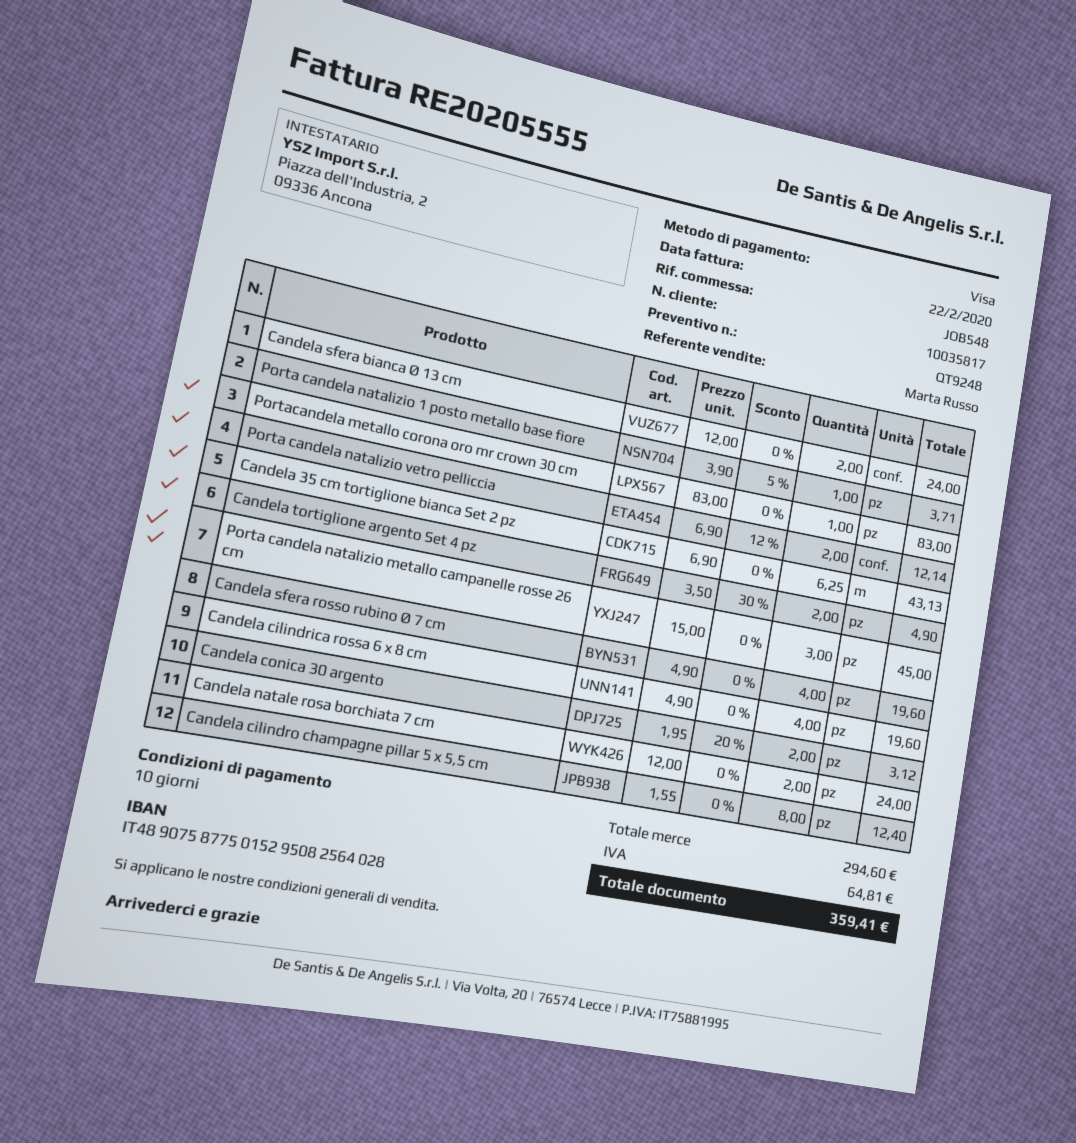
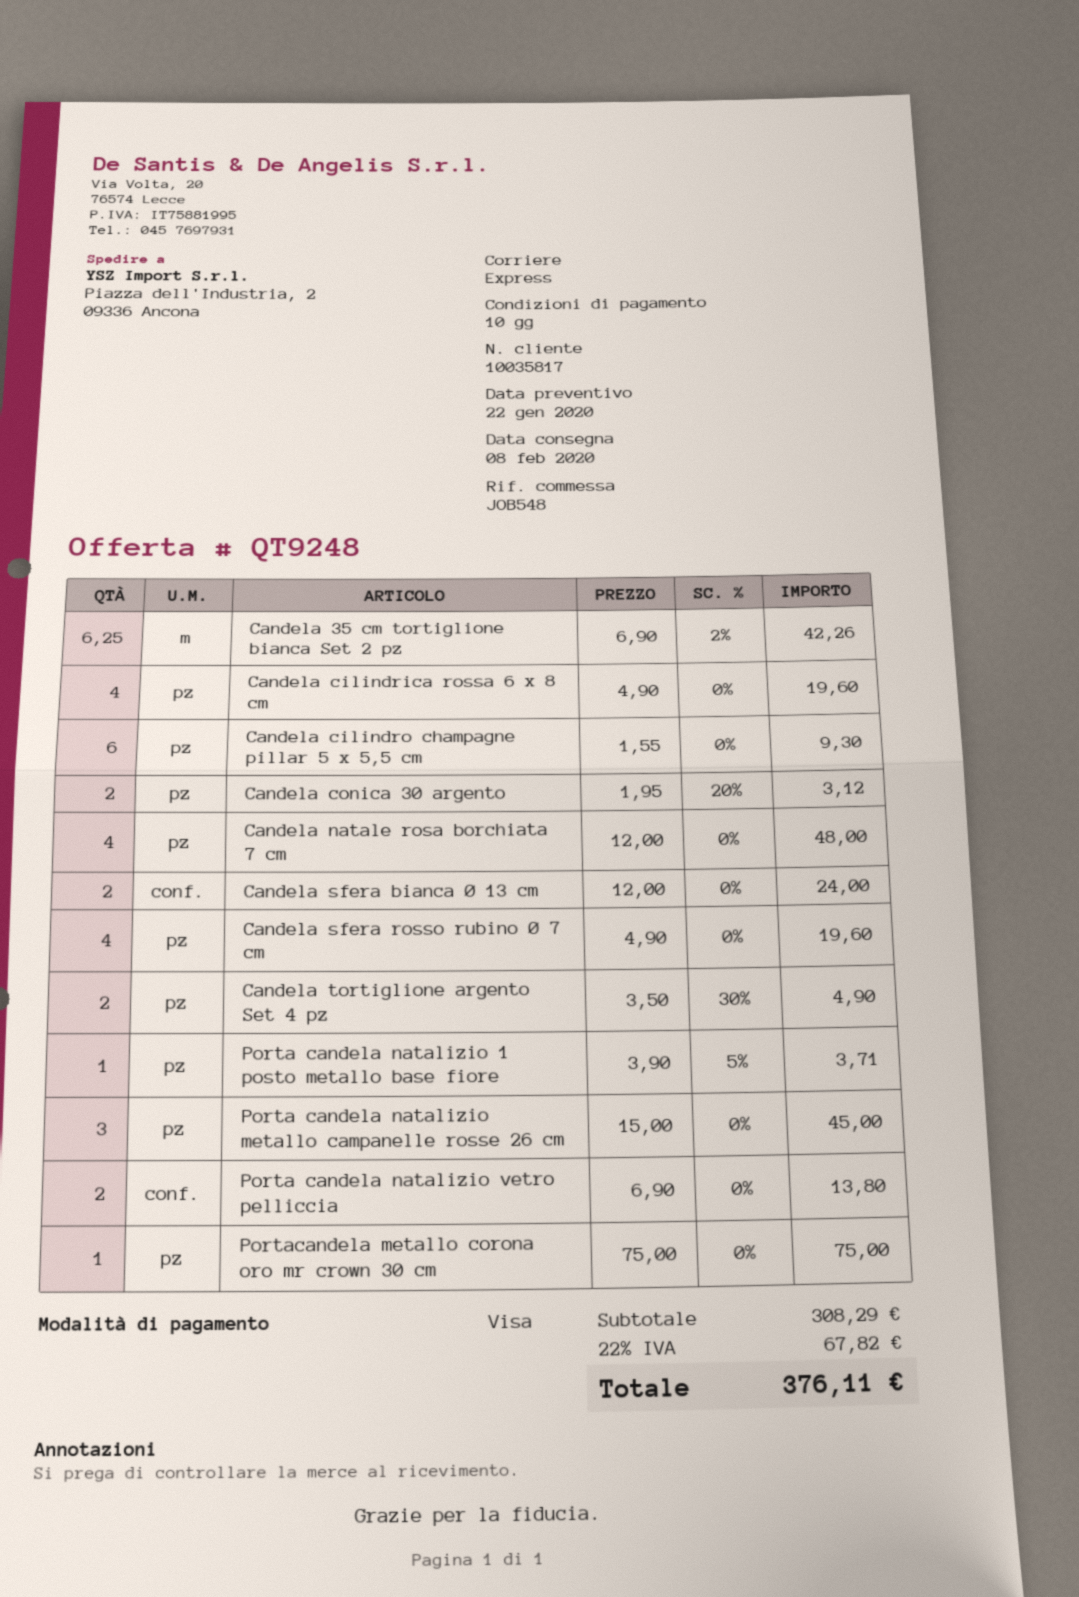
Portacandela metallo corona oro mr crown 30 cm: 1 x 83.00 = 83.00 -> 1 x 75.00 = 75.00
Porta candela natalizio vetro pelliccia: 2 x 6.90 - 12% = 12.14 -> 2 x 6.90 = 13.80
Candela 35 cm tortiglione bianca Set 2 pz: 6.25 x 6.90 = 43.13 -> 6.25 x 6.90 - 2% = 42.26
Candela natale rosa borchiata 7 cm: 2 x 12.00 = 24.00 -> 4 x 12.00 = 48.00
Candela cilindro champagne pillar 5 x 5,5 cm: 8 x 1.55 = 12.40 -> 6 x 1.55 = 9.30
subtotal: 294.60 -> 308.29
tax: 64.81 -> 67.82
total: 359.41 -> 376.11

